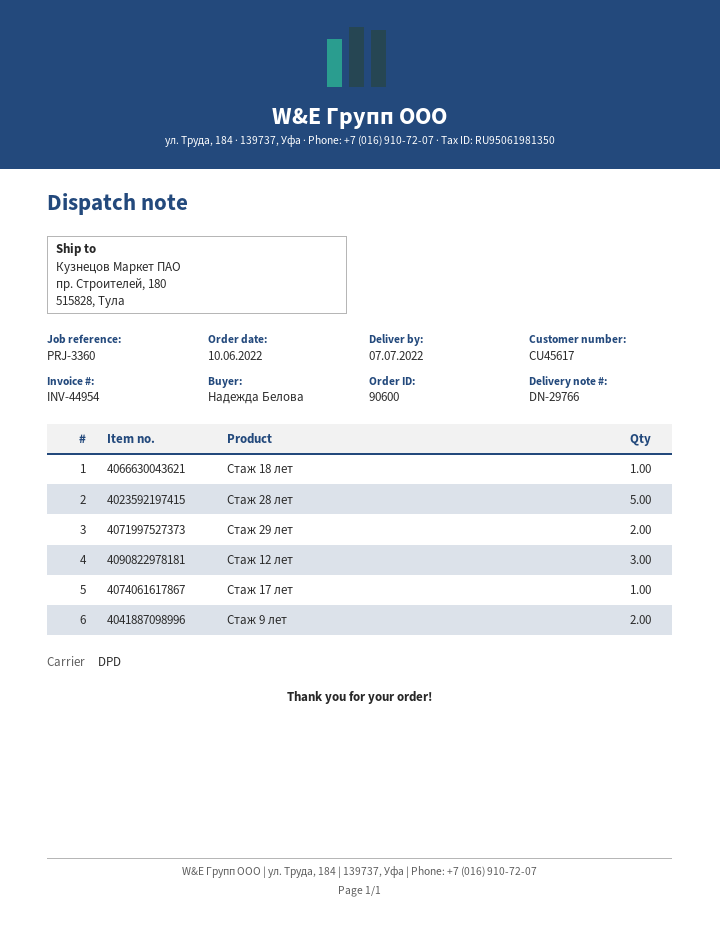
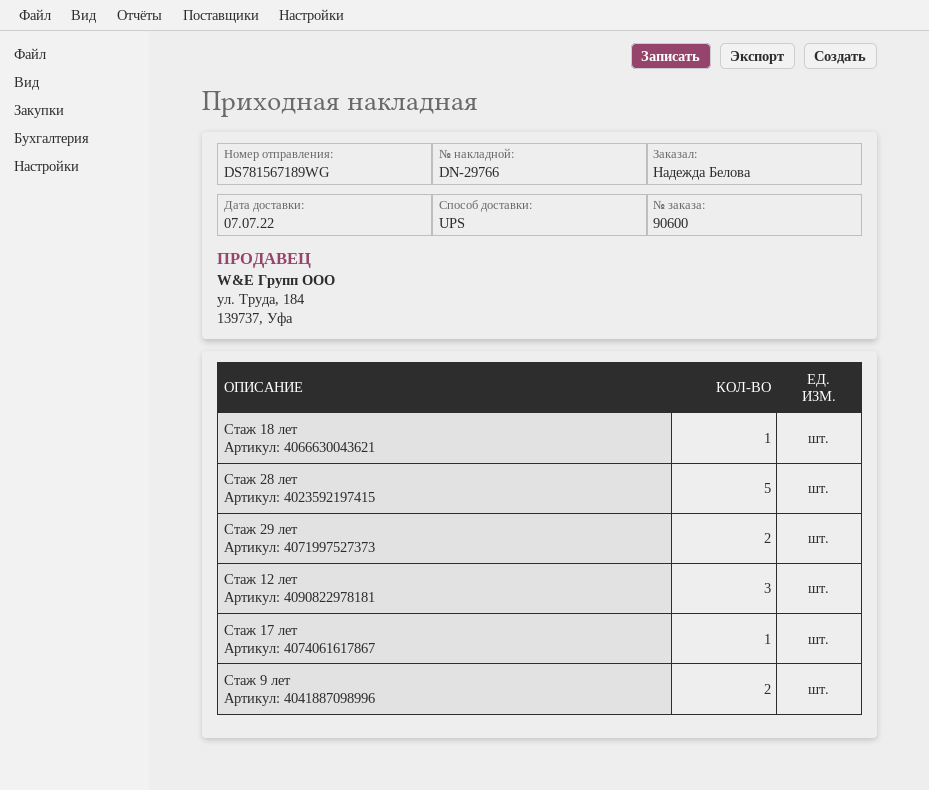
shipping method: DPD -> UPS

